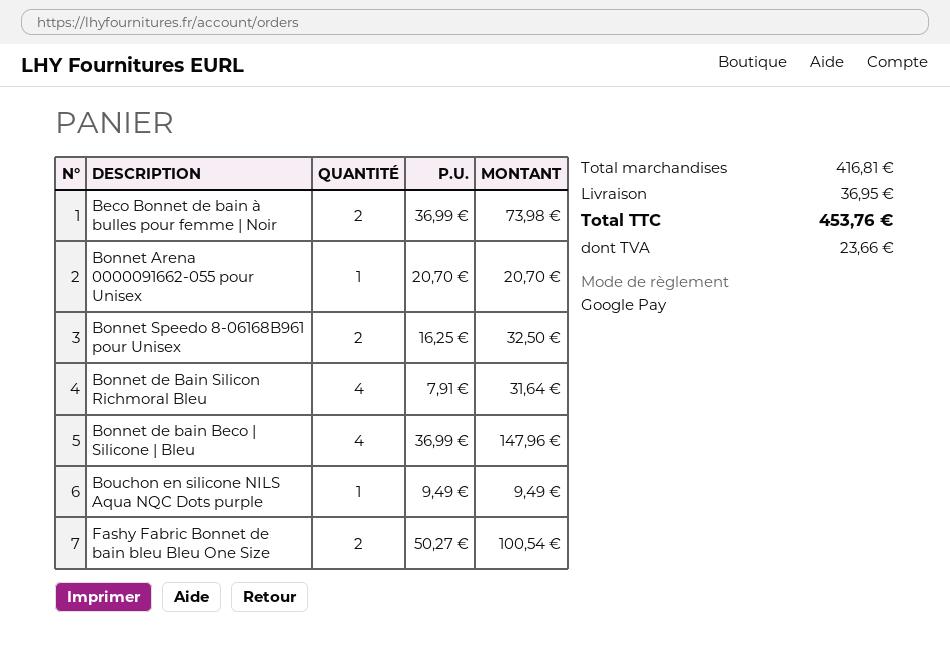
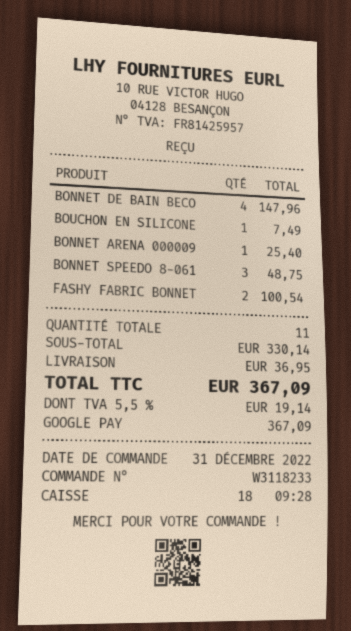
Beco Bonnet de bain à bulles pour femme | Noir: 2 for 73.98 -> none
Bonnet Arena 0000091662-055 pour Unisex: 1 for 20.70 -> 1 for 25.40
Bonnet Speedo 8-06168B961 pour Unisex: 2 for 32.50 -> 3 for 48.75
Bonnet de Bain Silicon Richmoral Bleu: 4 for 31.64 -> none
Bouchon en silicone NILS Aqua NQC Dots purple: 1 for 9.49 -> 1 for 7.49
subtotal: 416.81 -> 330.14
tax: 23.66 -> 19.14
total: 453.76 -> 367.09

